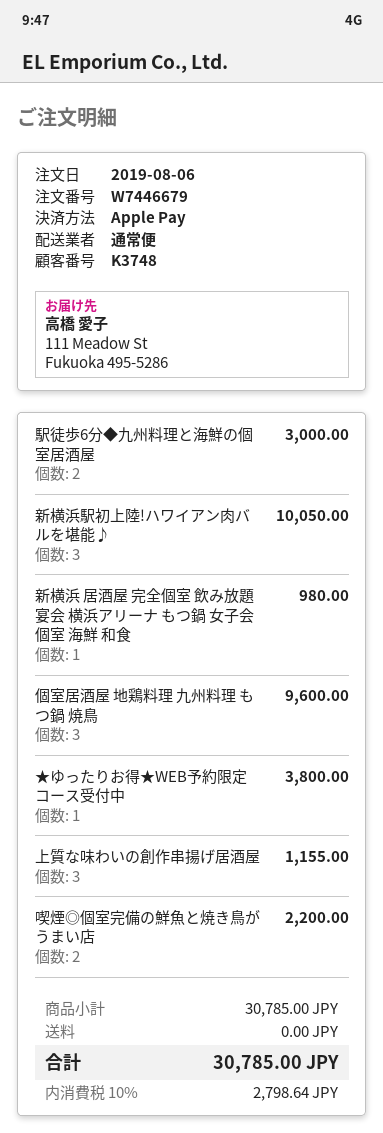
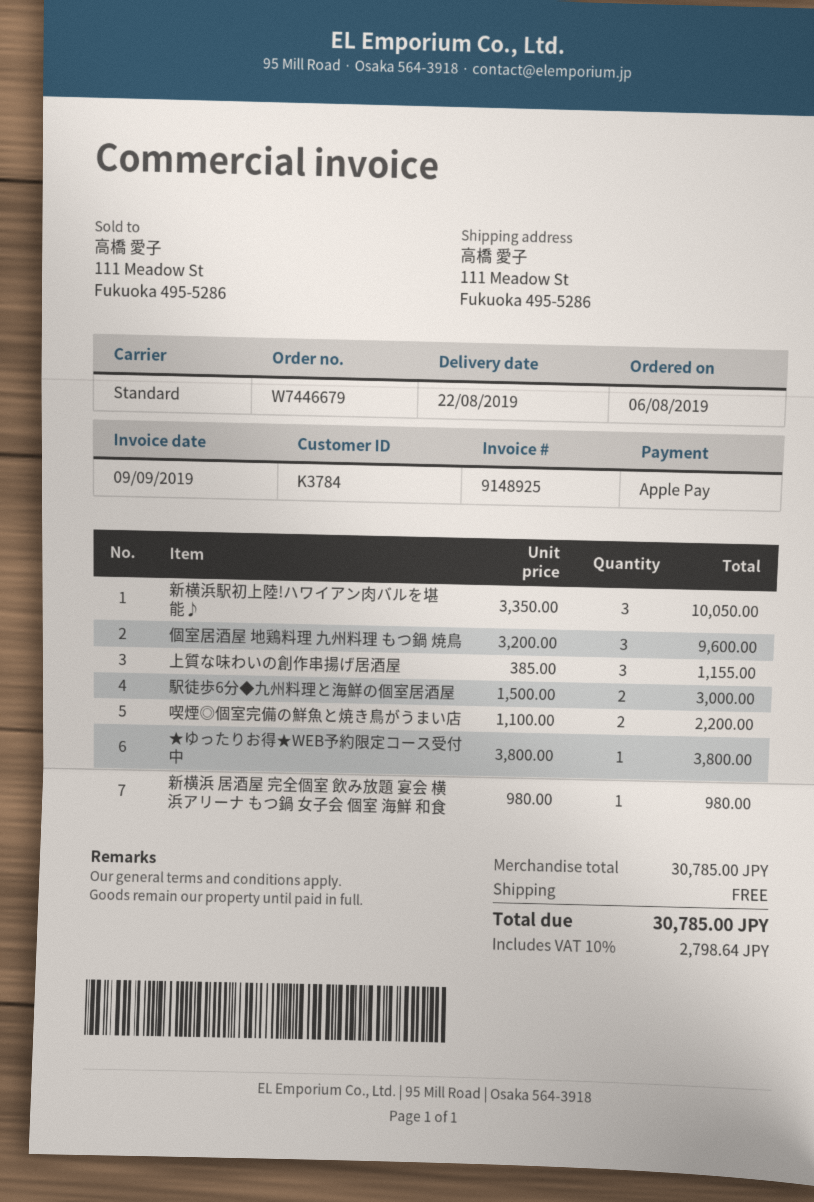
customer number: K3748 -> K3784

